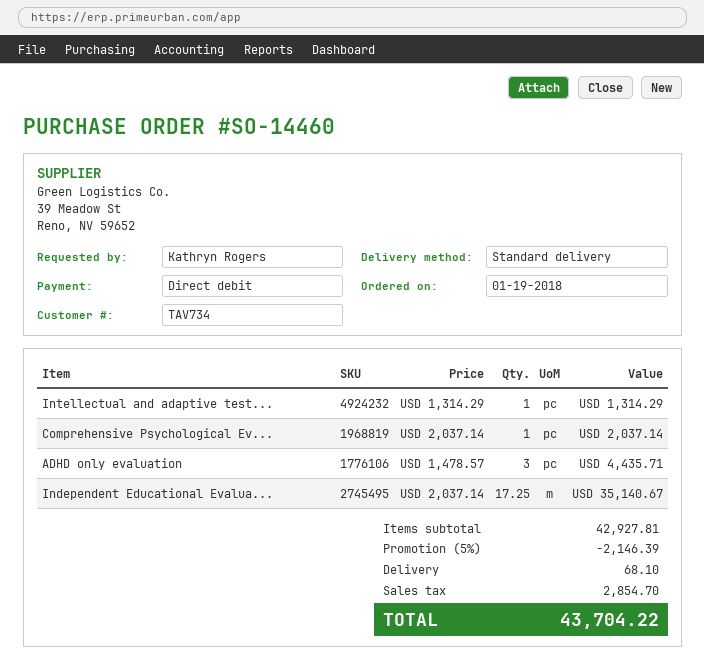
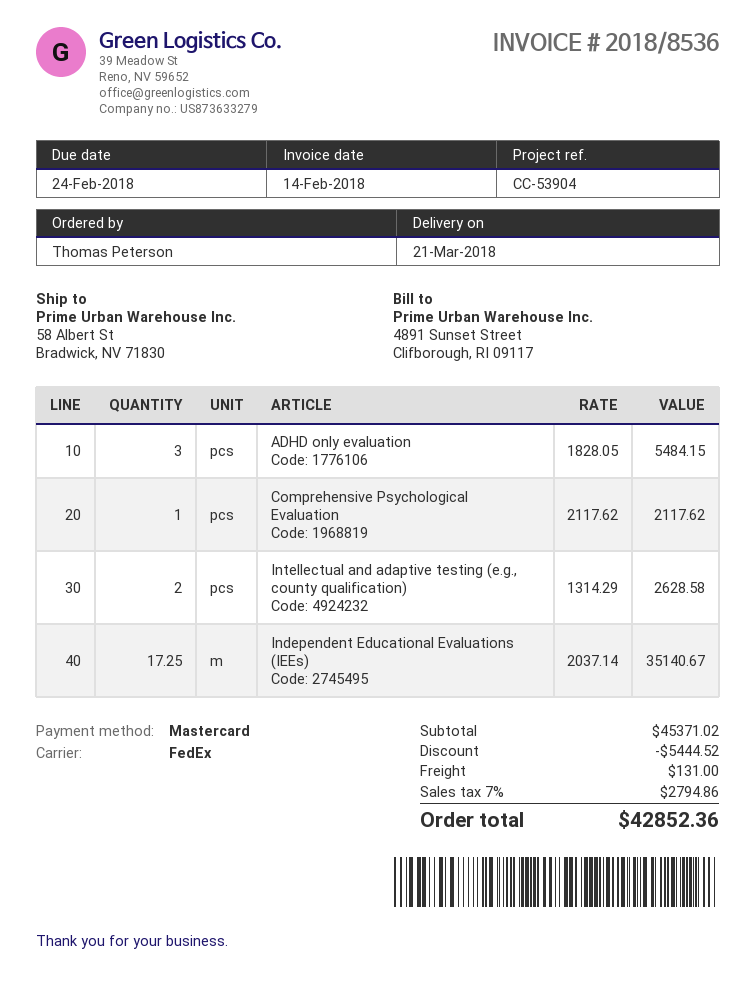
ordered by: Kathryn Rogers -> Thomas Peterson
payment method: direct debit -> Mastercard
shipping method: standard -> FedEx
Intellectual and adaptive test...: 1 x 1314.29 = 1314.29 -> 2 x 1314.29 = 2628.58
Comprehensive Psychological Ev...: 1 x 2037.14 = 2037.14 -> 1 x 2117.62 = 2117.62
ADHD only evaluation: 3 x 1478.57 = 4435.71 -> 3 x 1828.05 = 5484.15
subtotal: 42927.81 -> 45371.02
discount: 2146.39 -> 5444.52
shipping: 68.10 -> 131.00
tax: 2854.70 -> 2794.86
total: 43704.22 -> 42852.36

